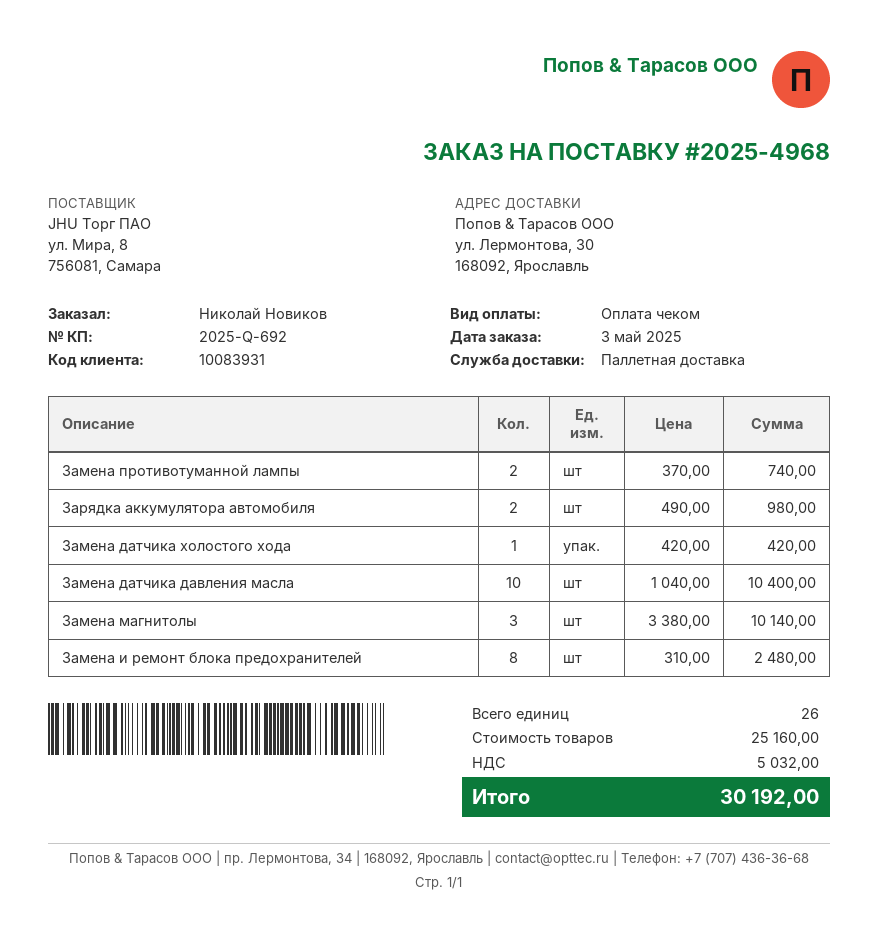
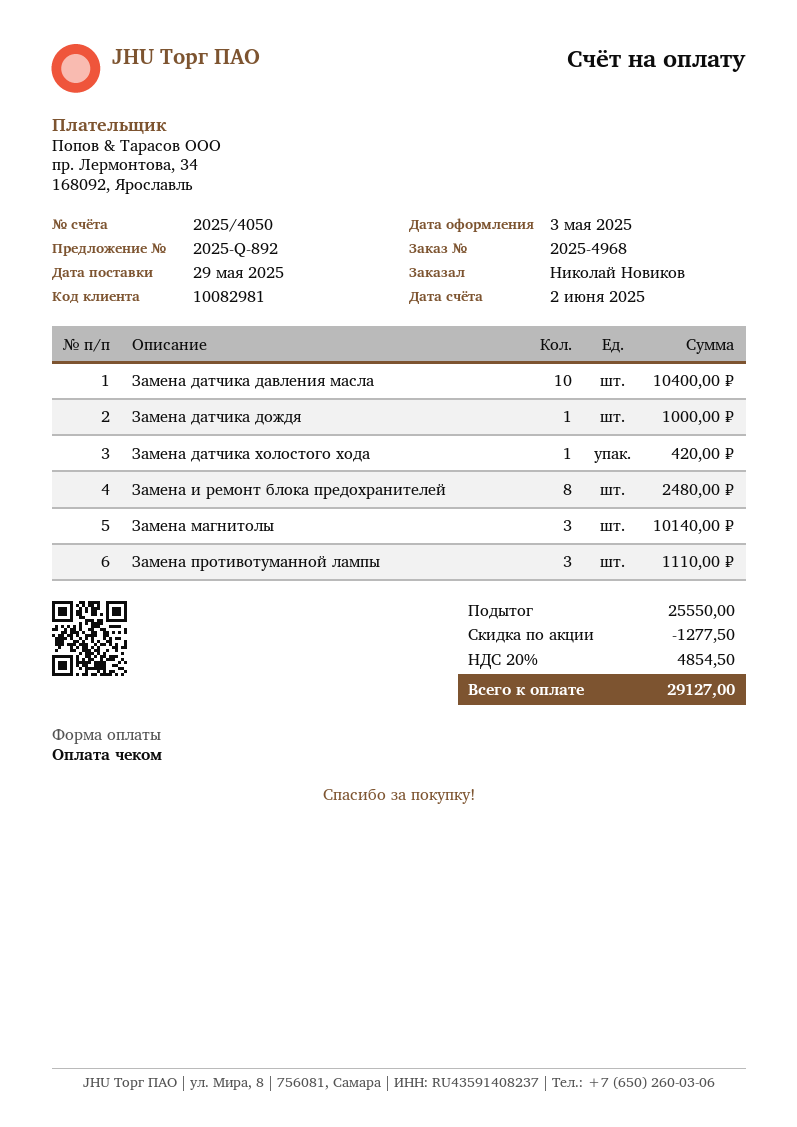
quote number: 2025-Q-692 -> 2025-Q-892
customer number: 10083931 -> 10082981
Замена противотуманной лампы: 2 for 740.00 -> 3 for 1110.00
Зарядка аккумулятора автомобиля: 2 for 980.00 -> none
Замена датчика дождя: none -> 1 for 1000.00
subtotal: 25160.00 -> 25550.00
discount: none -> 1277.50
tax: 5032.00 -> 4854.50
total: 30192.00 -> 29127.00

